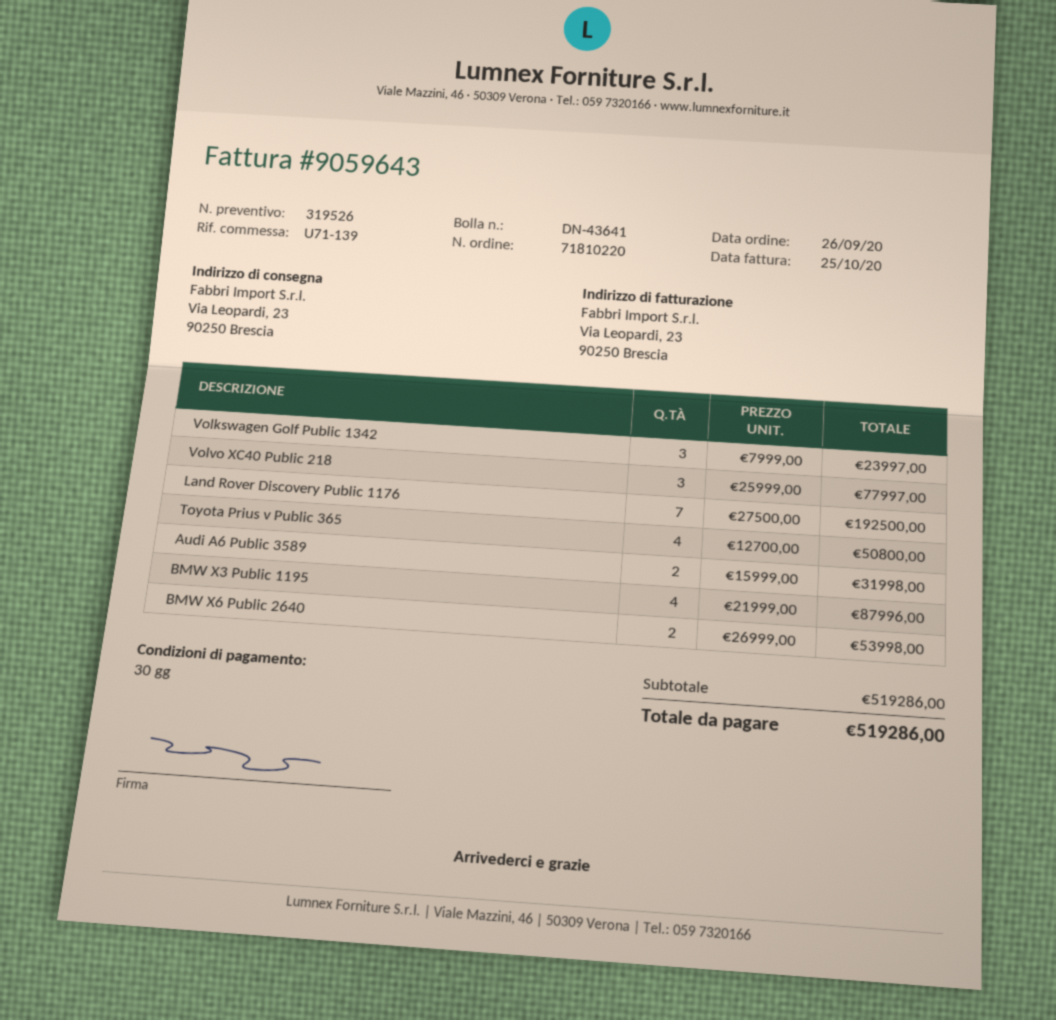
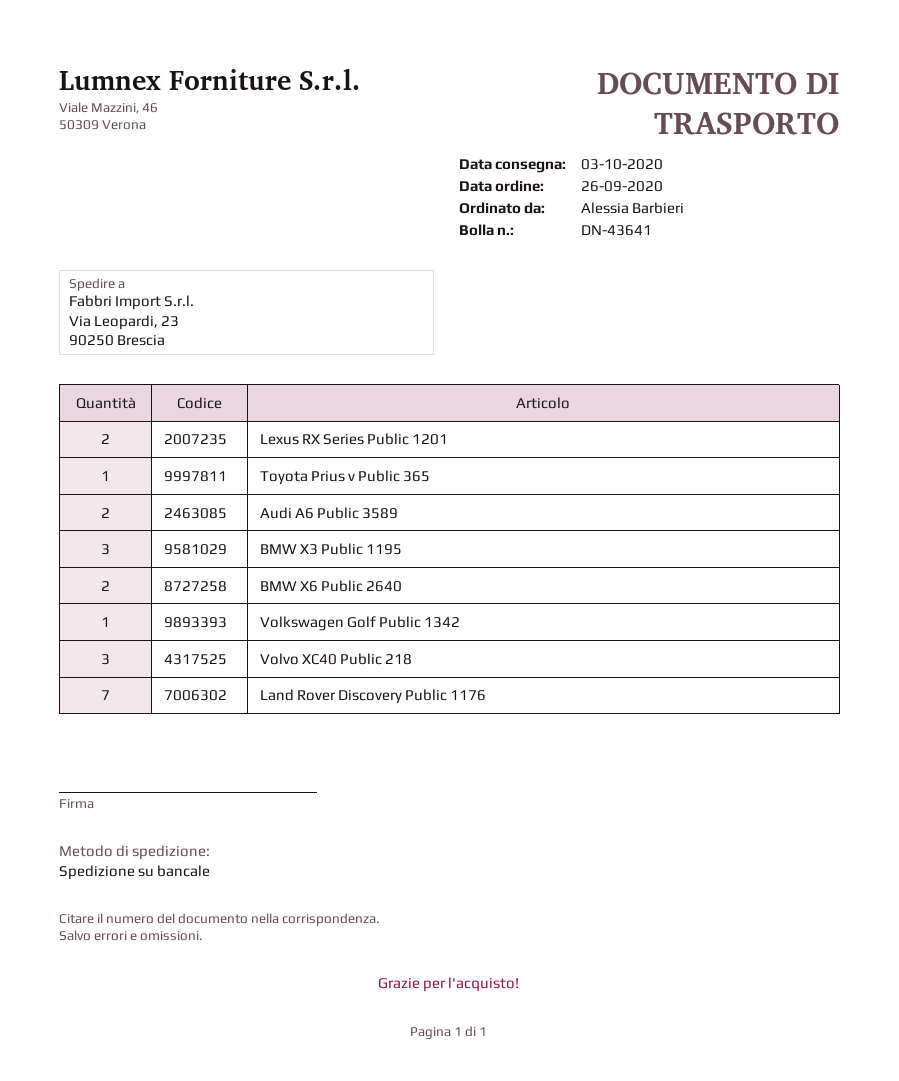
Volkswagen Golf Public 1342: 3 -> 1
Toyota Prius v Public 365: 4 -> 1
BMW X3 Public 1195: 4 -> 3
Lexus RX Series Public 1201: none -> 2

